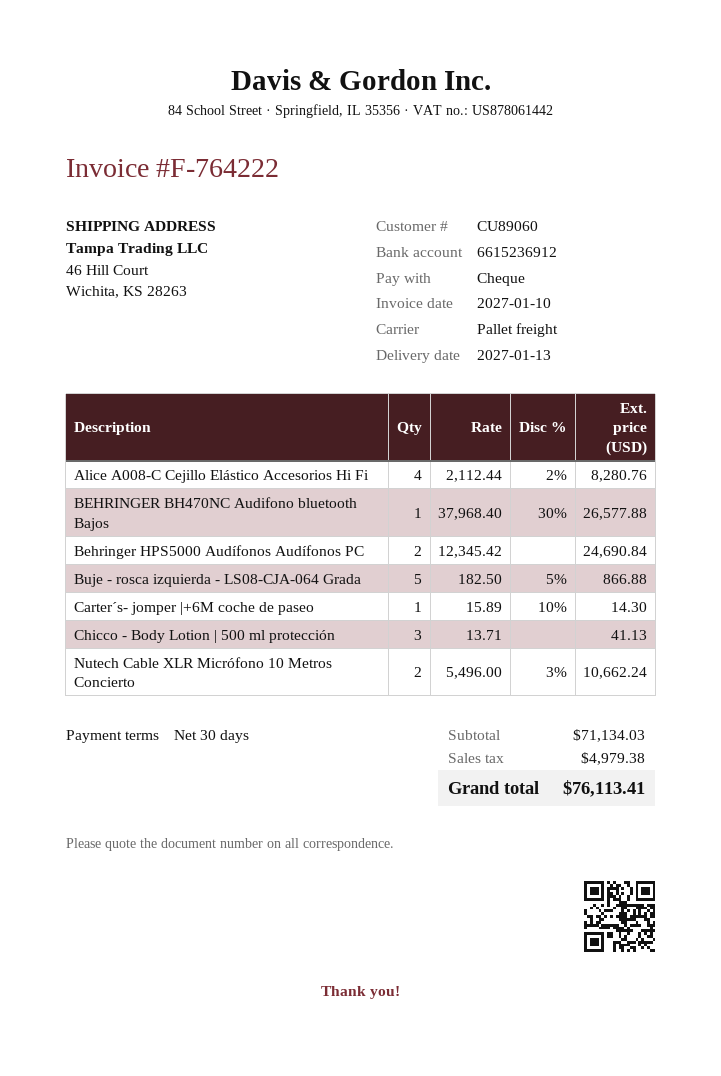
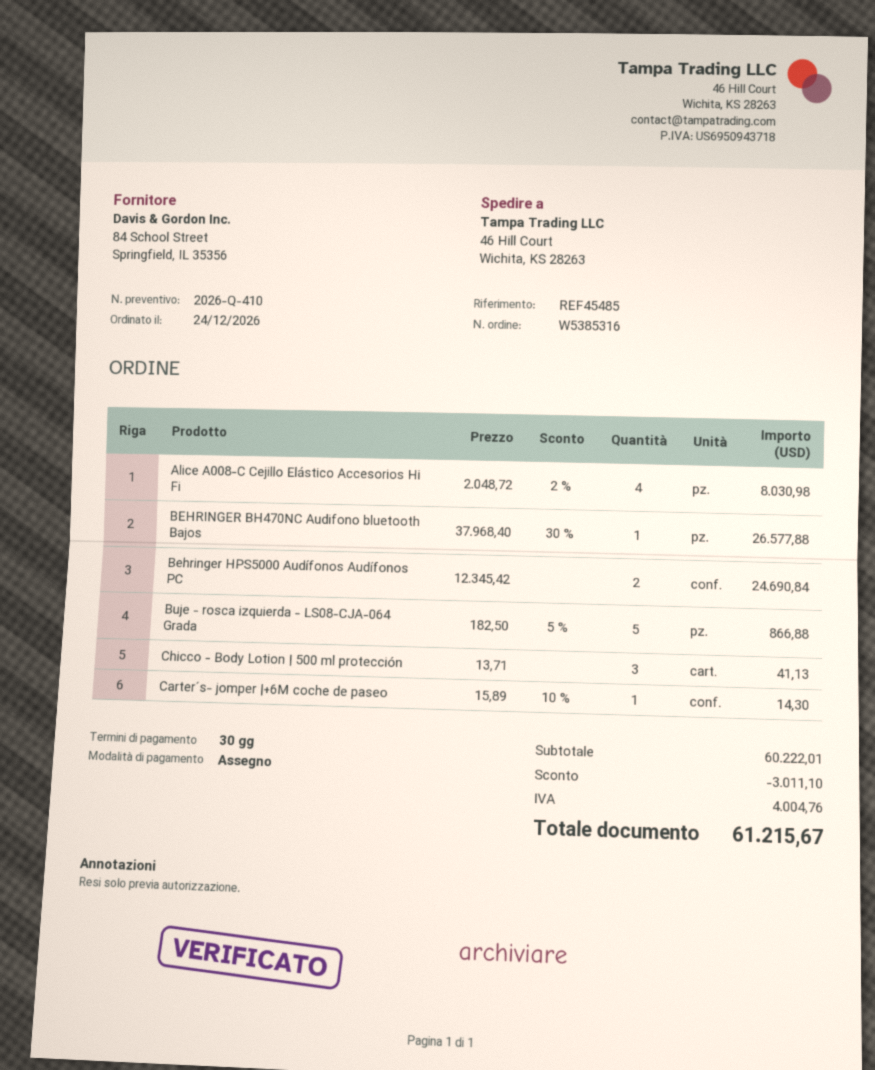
Alice A008-C Cejillo Elástico Accesorios Hi Fi: 4 x 2112.44 - 2% = 8280.76 -> 4 x 2048.72 - 2% = 8030.98
Nutech Cable XLR Micrófono 10 Metros Concierto: 2 x 5496.00 - 3% = 10662.24 -> none
subtotal: 71134.03 -> 60222.01
discount: none -> 3011.10
tax: 4979.38 -> 4004.76
total: 76113.41 -> 61215.67

